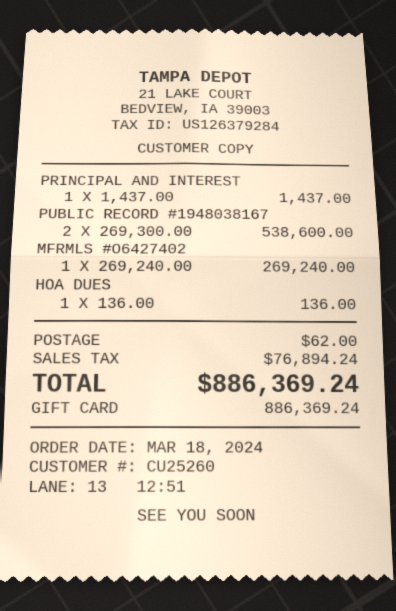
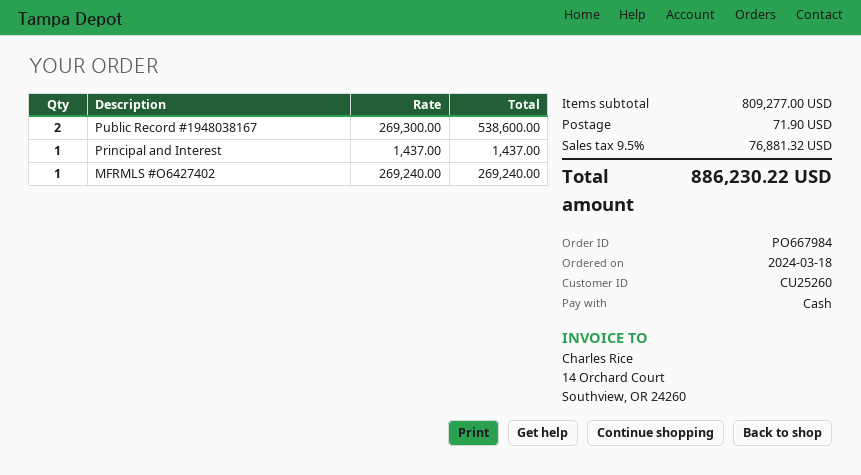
payment method: gift card -> cash
HOA DUES: 1 x 136.00 = 136.00 -> none
shipping: 62.00 -> 71.90
tax: 76894.24 -> 76881.32
total: 886369.24 -> 886230.22

